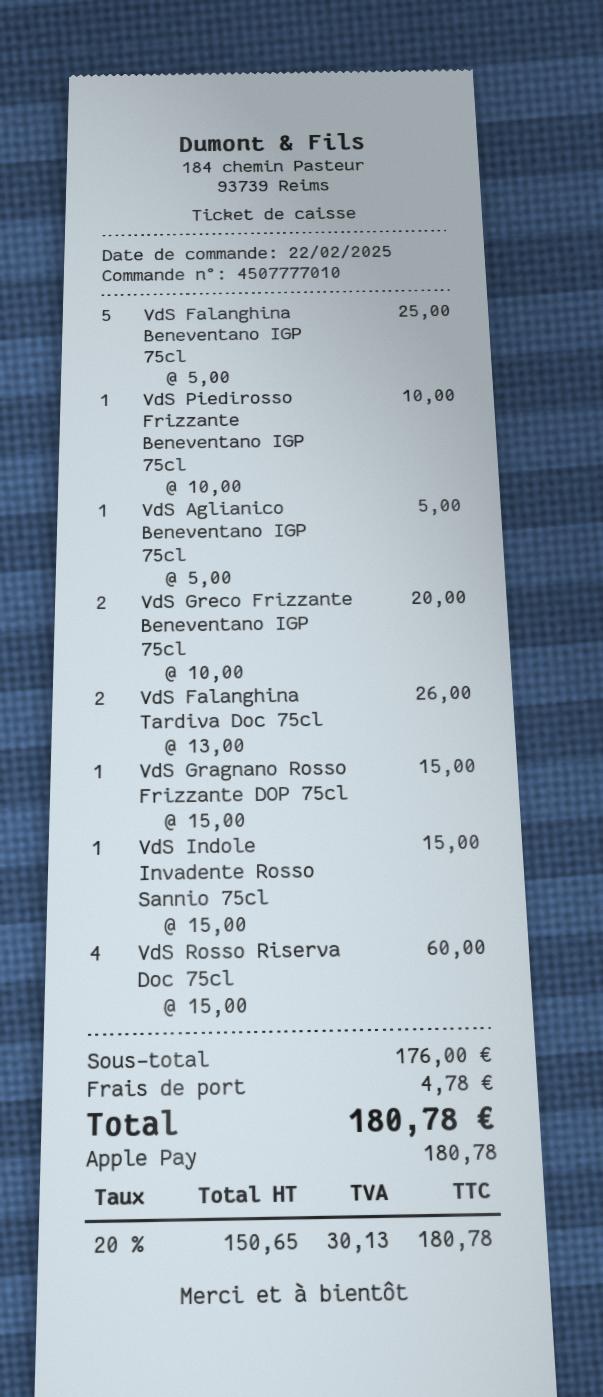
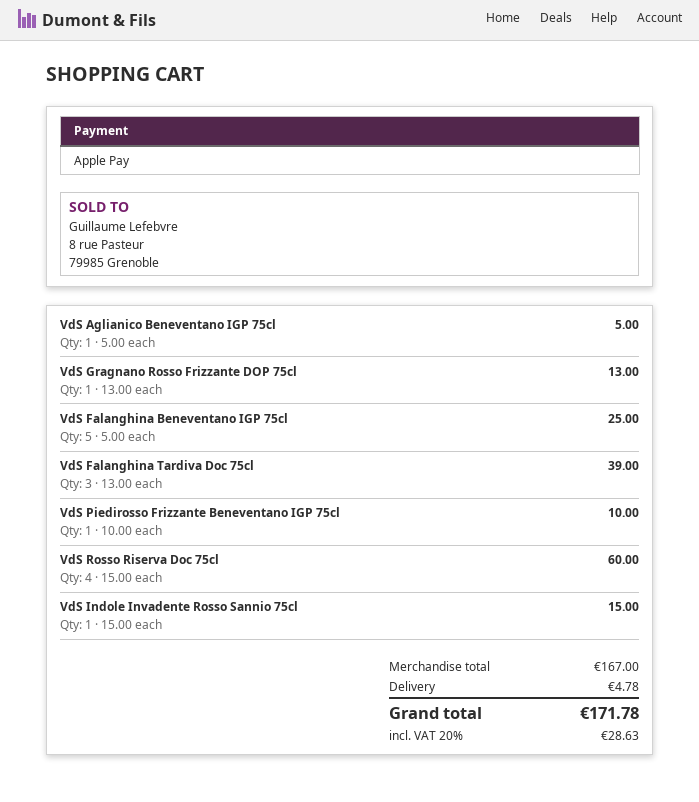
VdS Greco Frizzante Beneventano IGP 75cl: 2 x 10.00 = 20.00 -> none
VdS Falanghina Tardiva Doc 75cl: 2 x 13.00 = 26.00 -> 3 x 13.00 = 39.00
VdS Gragnano Rosso Frizzante DOP 75cl: 1 x 15.00 = 15.00 -> 1 x 13.00 = 13.00
subtotal: 176.00 -> 167.00
tax: 20% = 30.13 -> 20% = 28.63
total: 180.78 -> 171.78

